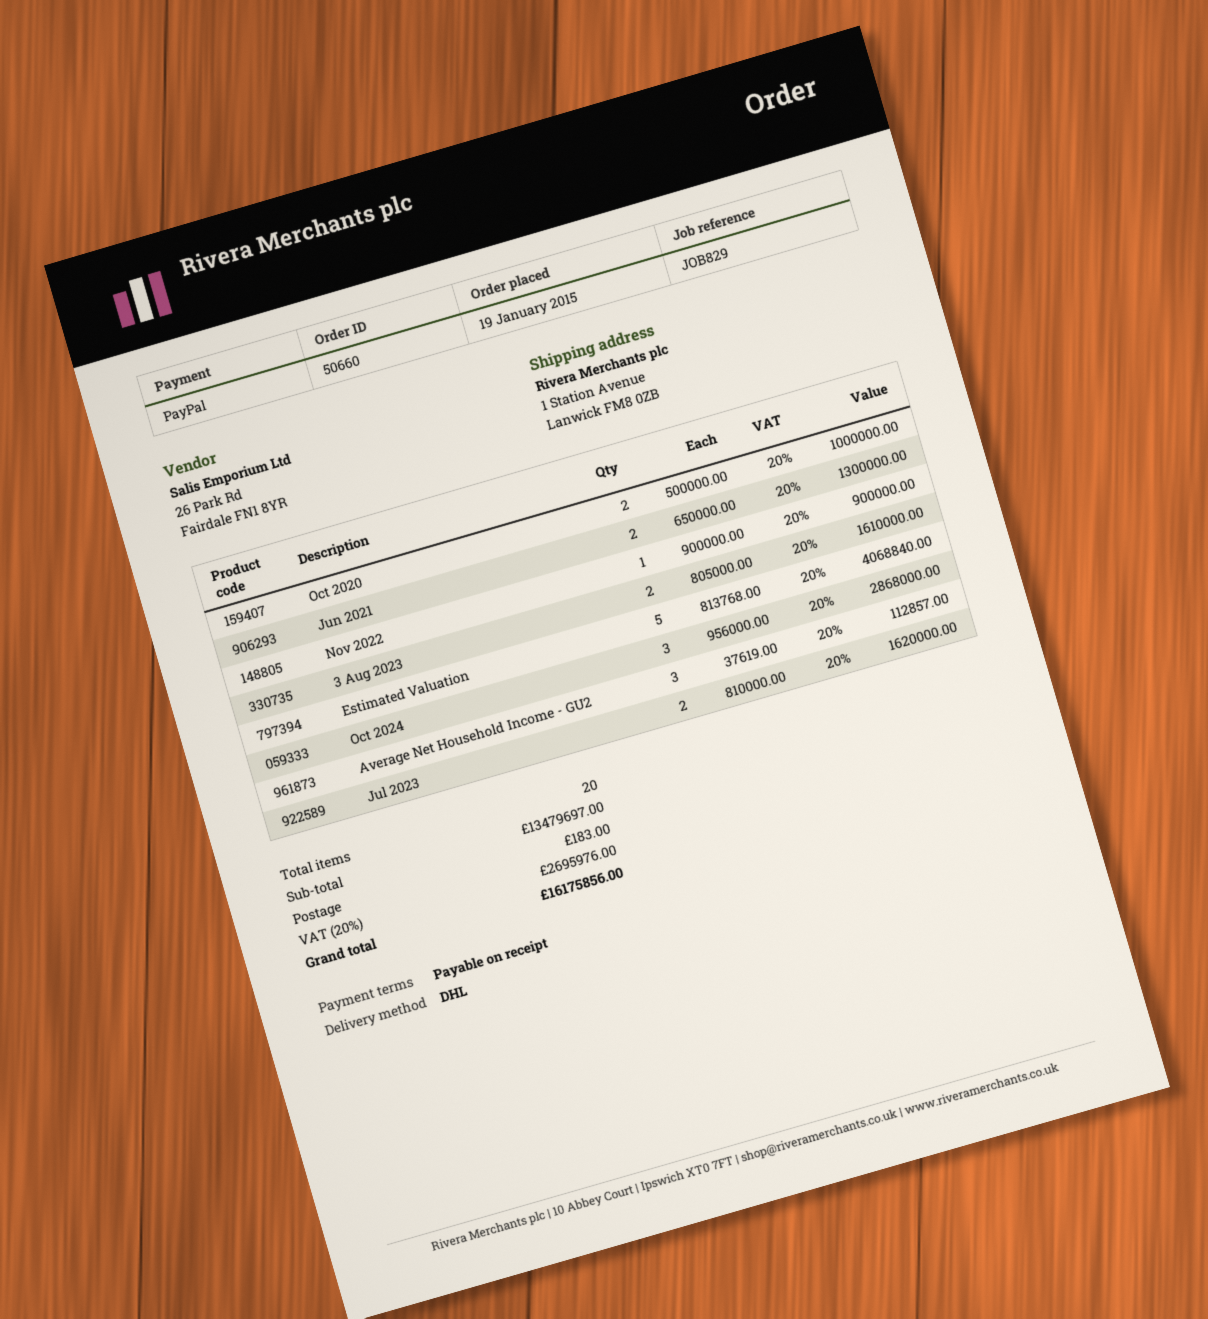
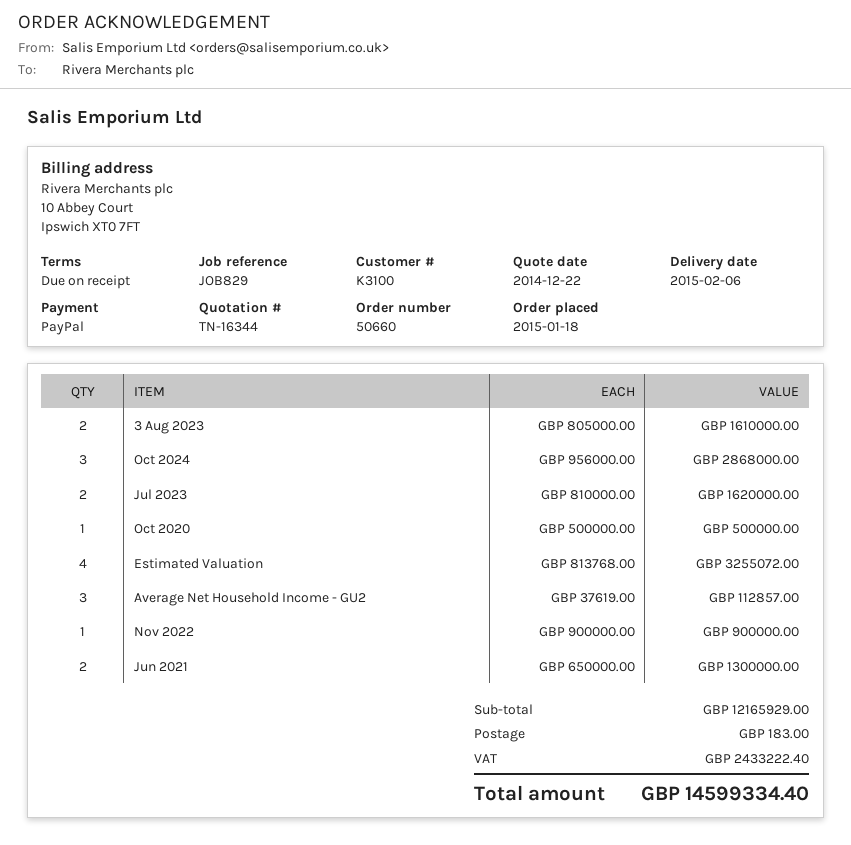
order date: 2015-01-19 -> 2015-01-18
Oct 2020: 2 x 500000.00 = 1000000.00 -> 1 x 500000.00 = 500000.00
Estimated Valuation: 5 x 813768.00 = 4068840.00 -> 4 x 813768.00 = 3255072.00
subtotal: 13479697.00 -> 12165929.00
tax: 2695976.00 -> 2433222.40
total: 16175856.00 -> 14599334.40

